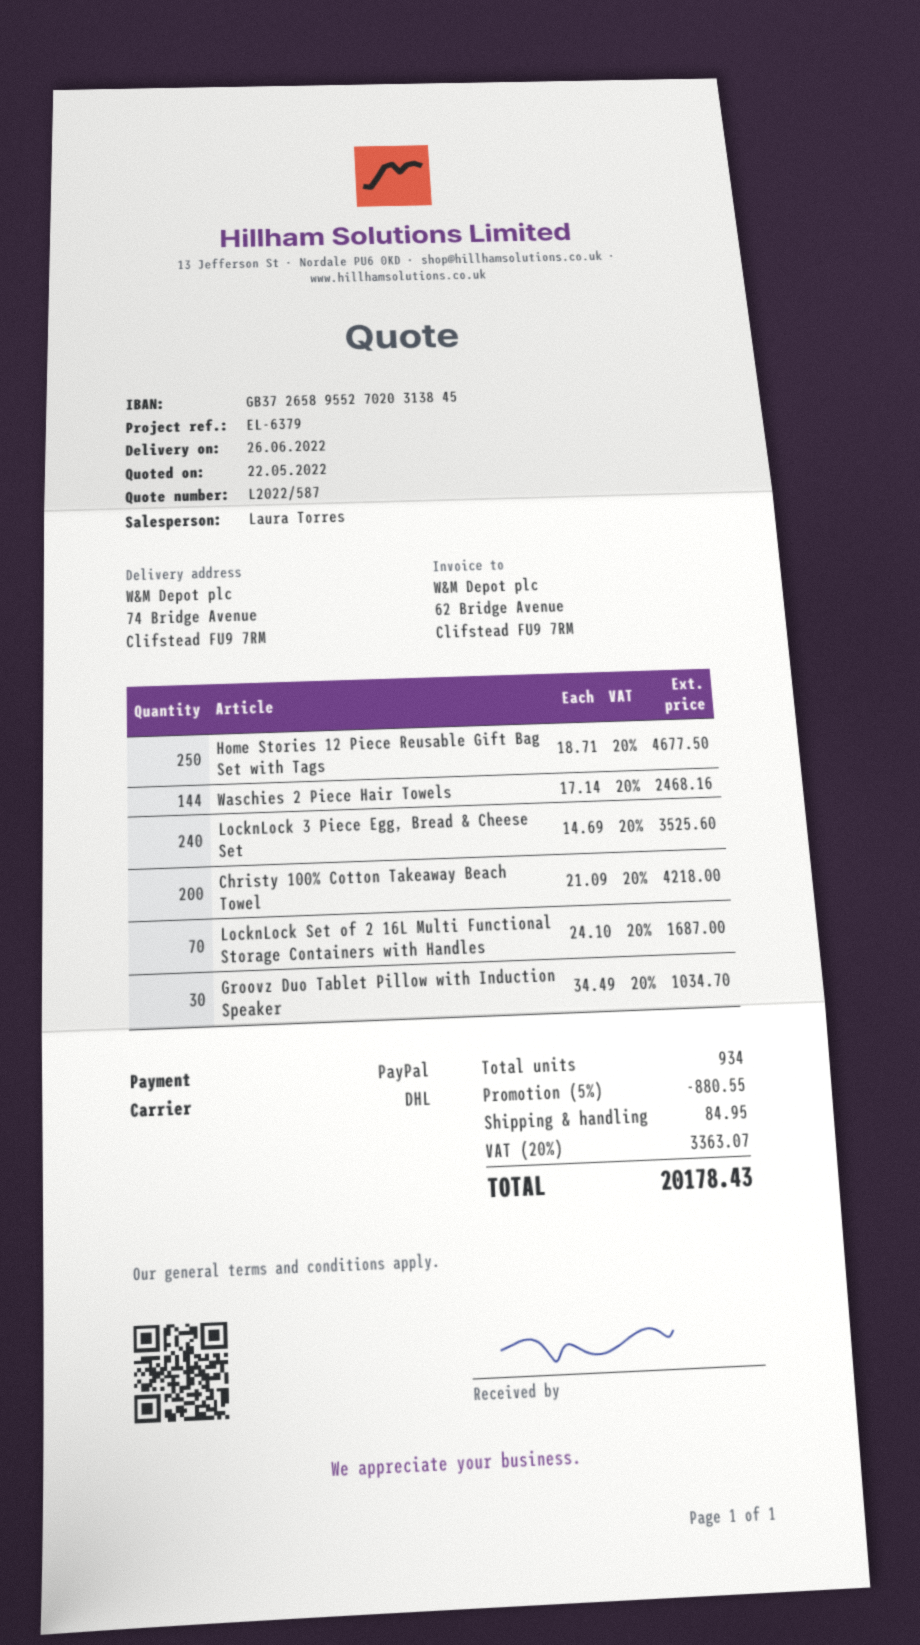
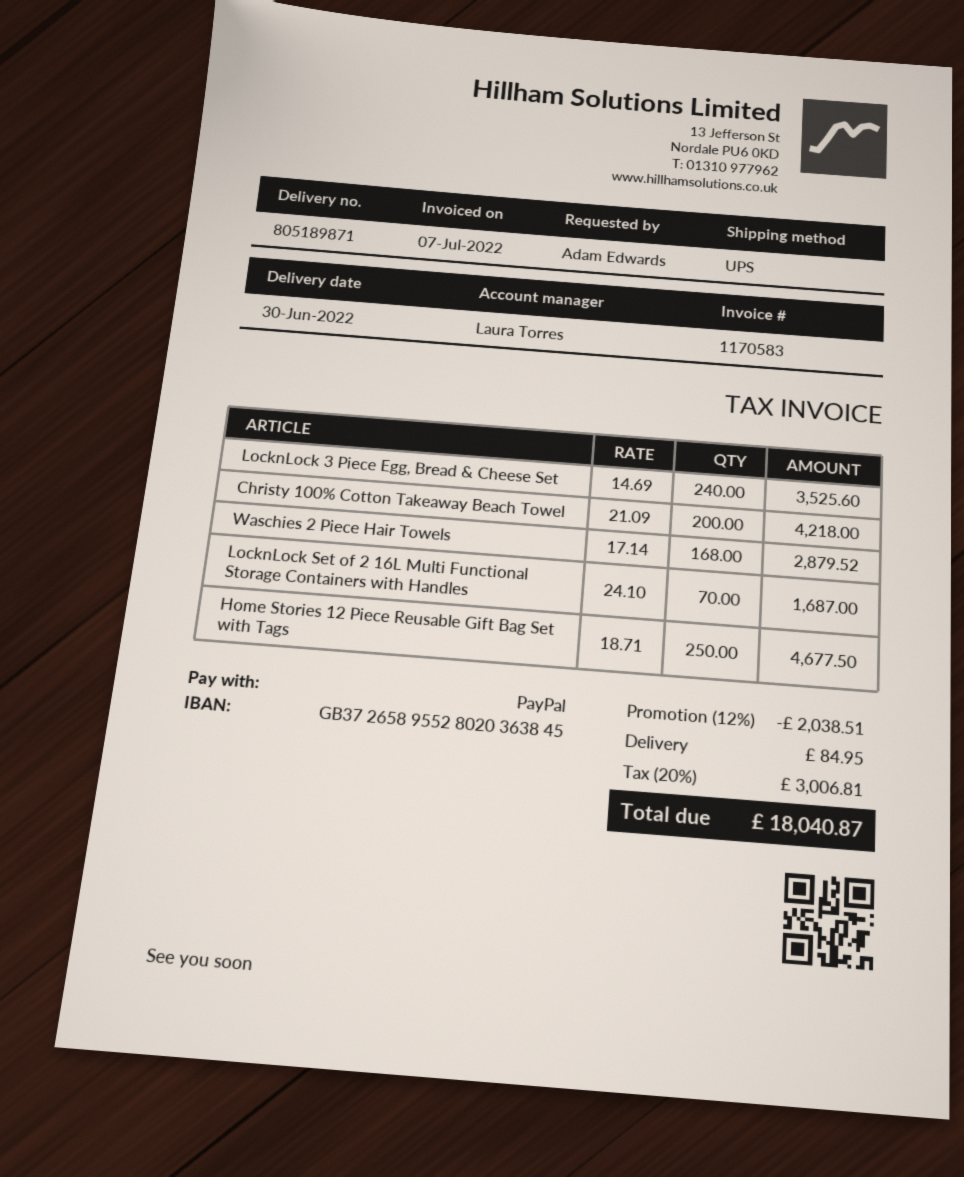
delivery date: 2022-06-26 -> 2022-06-30
bank account: GB37265895527020313845 -> GB37265895528020363845
shipping method: DHL -> UPS
Waschies 2 Piece Hair Towels: 144 x 17.14 = 2468.16 -> 168 x 17.14 = 2879.52
Groovz Duo Tablet Pillow with Induction Speaker: 30 x 34.49 = 1034.70 -> none
discount: 5% = 880.55 -> 12% = 2038.51
tax: 20% = 3363.07 -> 20% = 3006.81
total: 20178.43 -> 18040.87

